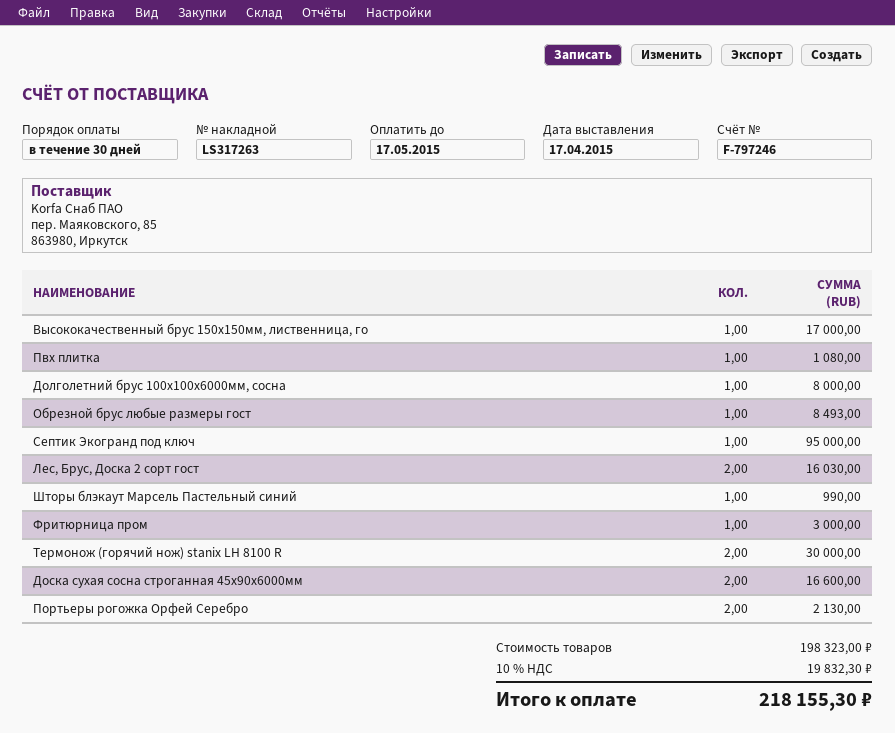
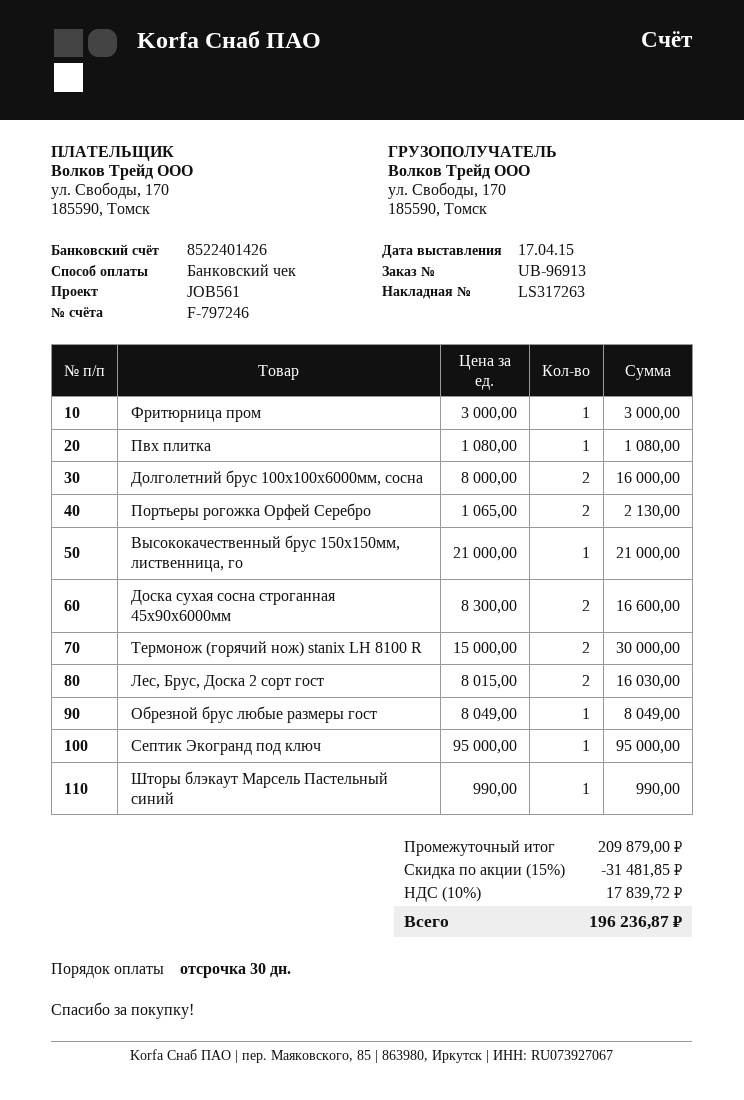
Высококачественный брус 150х150мм, лиственница, го: 1 for 17000.00 -> 1 for 21000.00
Долголетний брус 100х100х6000мм, сосна: 1 for 8000.00 -> 2 for 16000.00
Обрезной брус любые размеры гост: 1 for 8493.00 -> 1 for 8049.00
subtotal: 198323.00 -> 209879.00
discount: none -> 15% = 31481.85
tax: 10% = 19832.30 -> 10% = 17839.72
total: 218155.30 -> 196236.87

